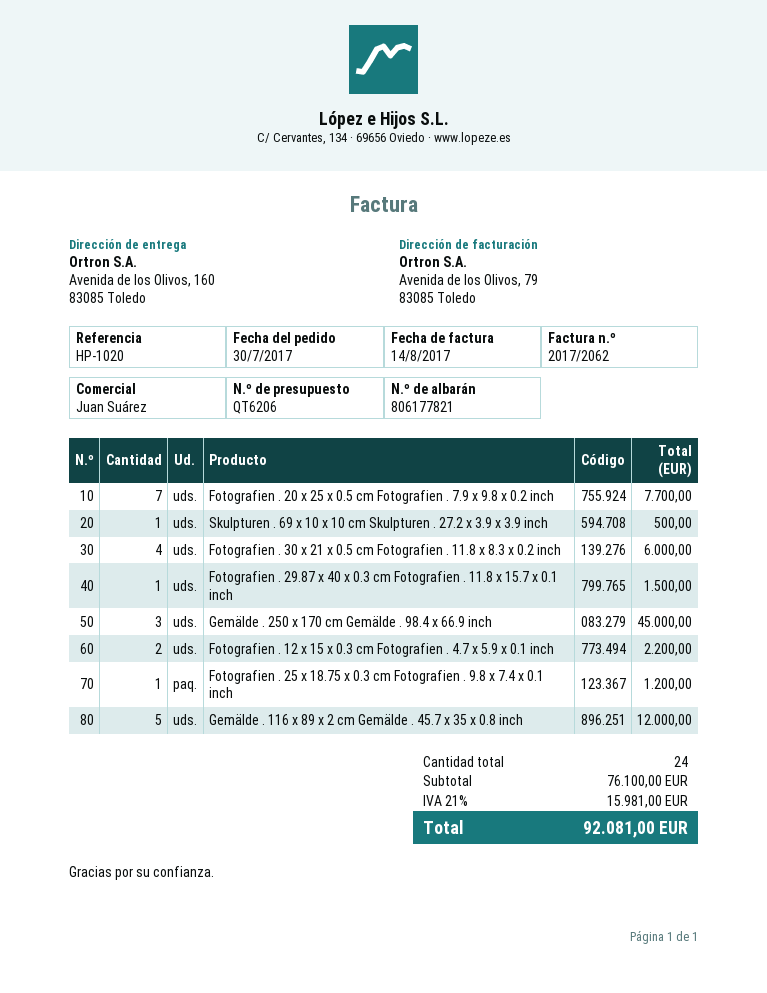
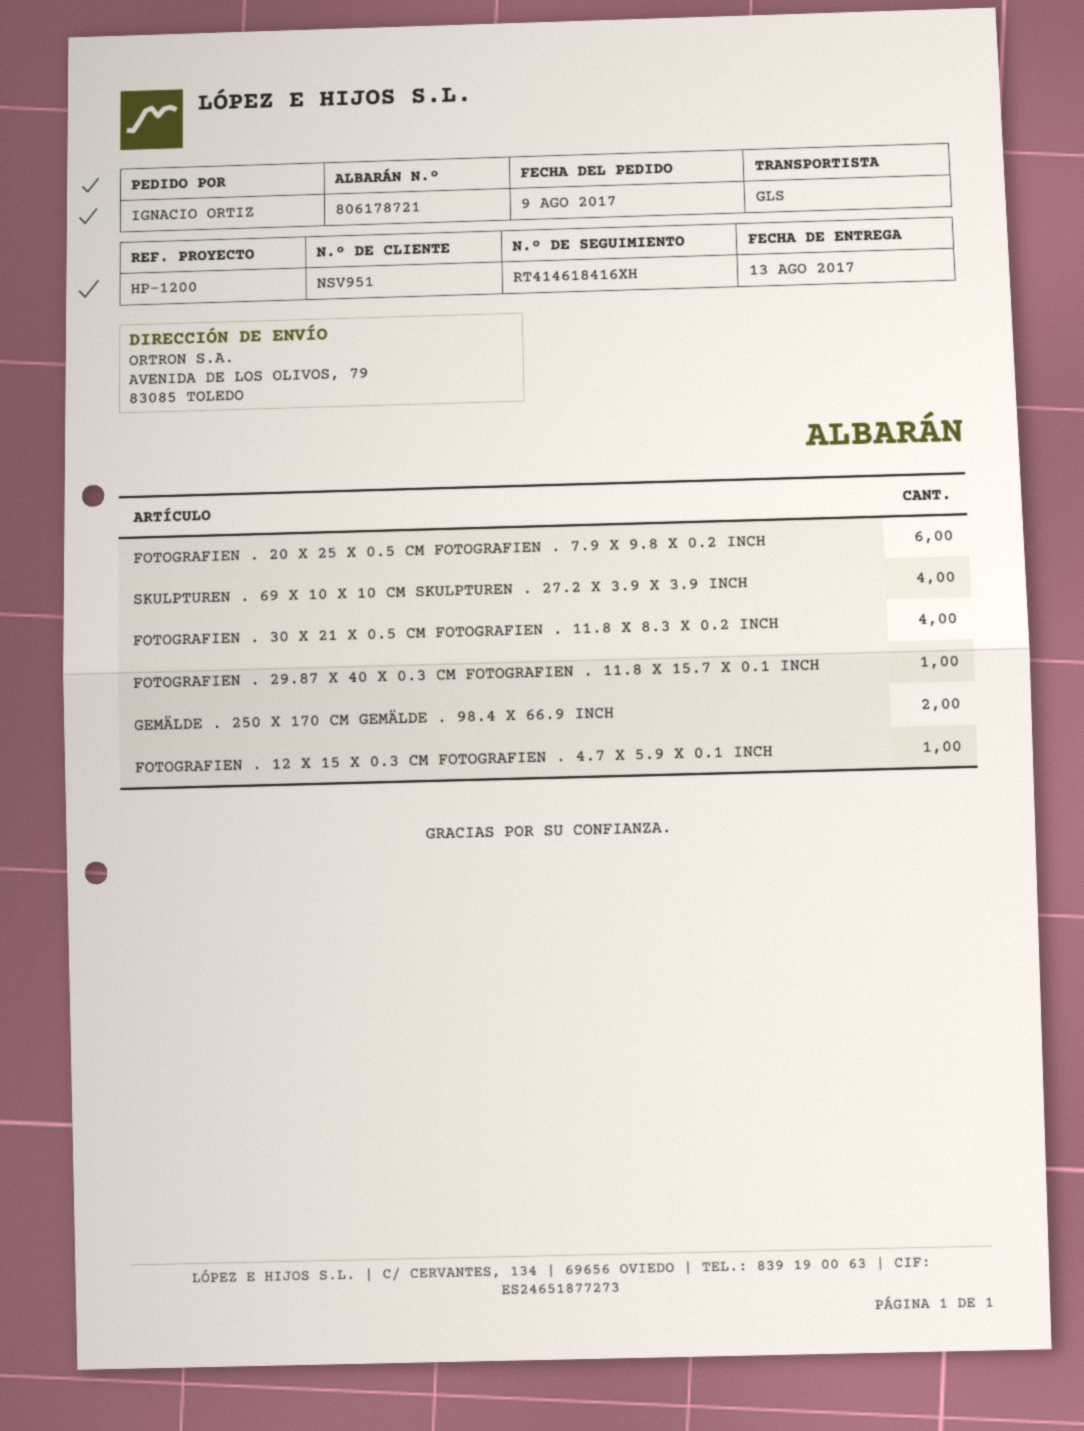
order date: 2017-07-30 -> 2017-08-09
delivery note number: 806177821 -> 806178721
reference: HP-1020 -> HP-1200
ship to: Avenida de los Olivos, 160, 83085 Toledo -> AVENIDA DE LOS OLIVOS, 79, 83085 TOLEDO
Fotografien . 20 x 25 x 0.5 cm Fotografien . 7.9 x 9.8 x 0.2 inch: 7 -> 6
Skulpturen . 69 x 10 x 10 cm Skulpturen . 27.2 x 3.9 x 3.9 inch: 1 -> 4
Gemälde . 250 x 170 cm Gemälde . 98.4 x 66.9 inch: 3 -> 2
Fotografien . 12 x 15 x 0.3 cm Fotografien . 4.7 x 5.9 x 0.1 inch: 2 -> 1
Fotografien . 25 x 18.75 x 0.3 cm Fotografien . 9.8 x 7.4 x 0.1 inch: 1 -> none
Gemälde . 116 x 89 x 2 cm Gemälde . 45.7 x 35 x 0.8 inch: 5 -> none

